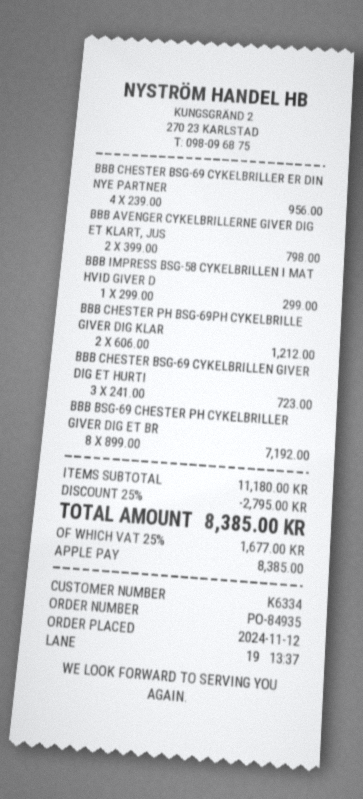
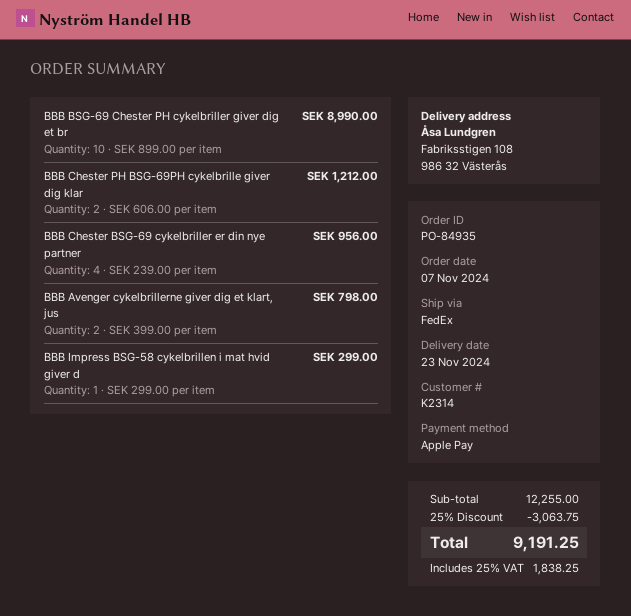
order date: 2024-11-12 -> 2024-11-07
customer number: K6334 -> K2314
BBB CHESTER BSG-69 CYKELBRILLEN GIVER DIG ET HURTI: 3 x 241.00 = 723.00 -> none
BBB BSG-69 CHESTER PH CYKELBRILLER GIVER DIG ET BR: 8 x 899.00 = 7192.00 -> 10 x 899.00 = 8990.00
subtotal: 11180.00 -> 12255.00
discount: 25% = 2795.00 -> 25% = 3063.75
tax: 25% = 1677.00 -> 25% = 1838.25
total: 8385.00 -> 9191.25

